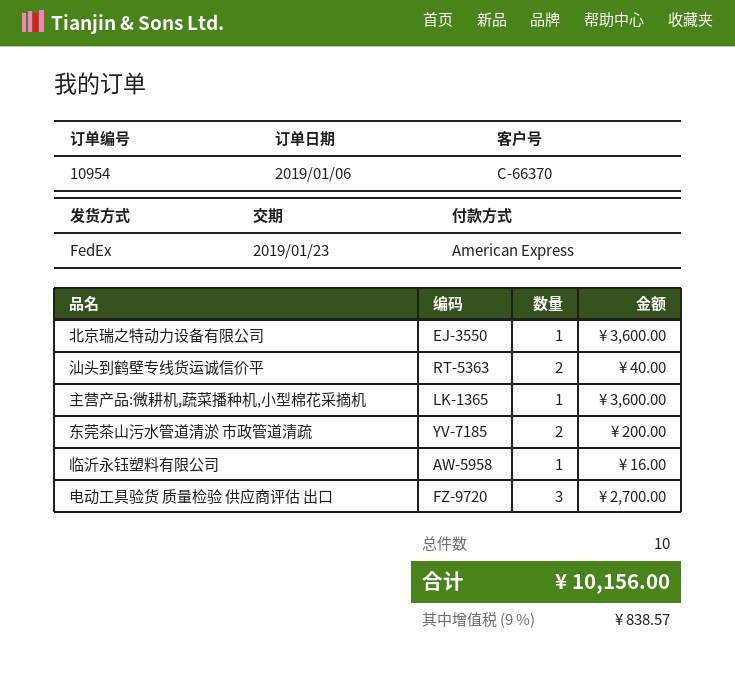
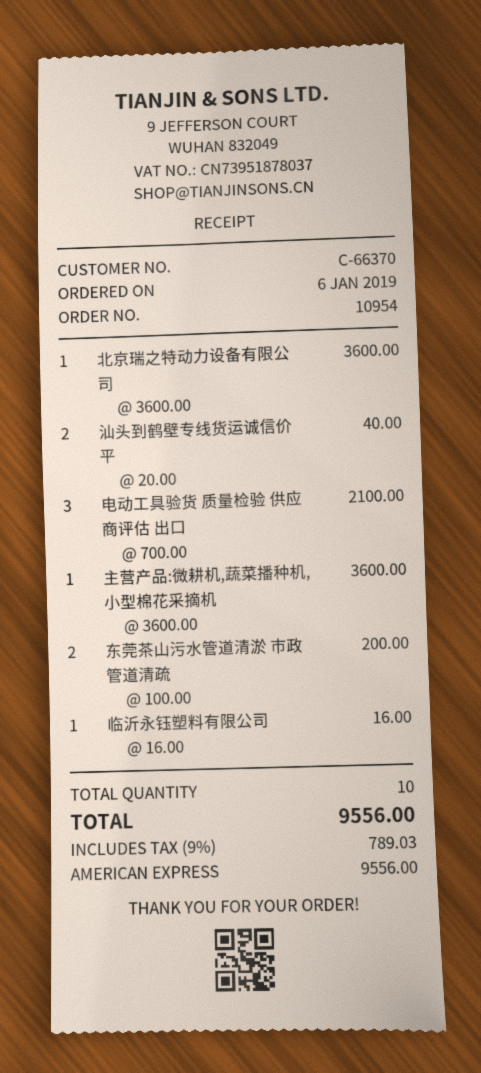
电动工具验货 质量检验 供应商评估 出口: 3 for 2700.00 -> 3 for 2100.00
tax: 9% = 838.57 -> 9% = 789.03
total: 10156.00 -> 9556.00

